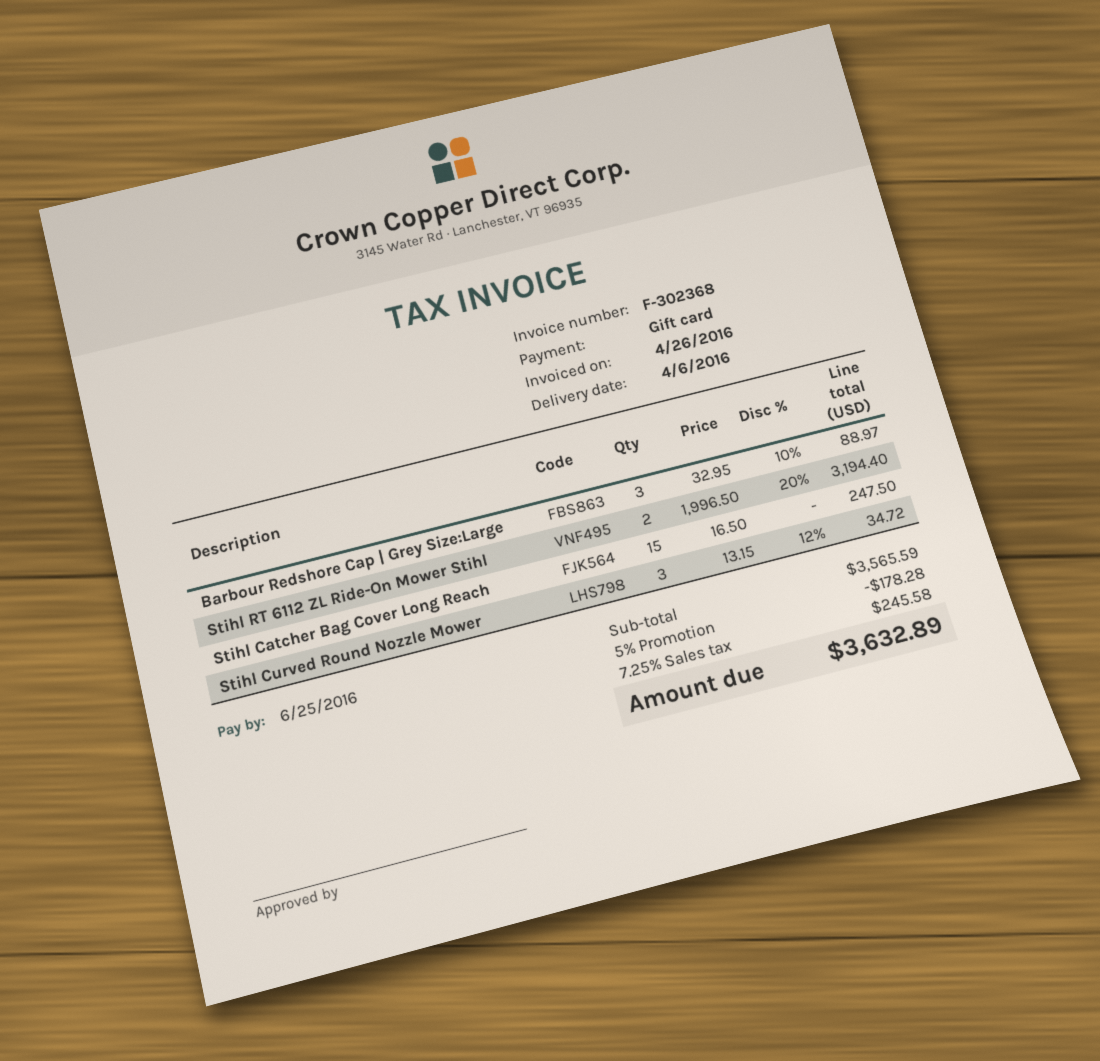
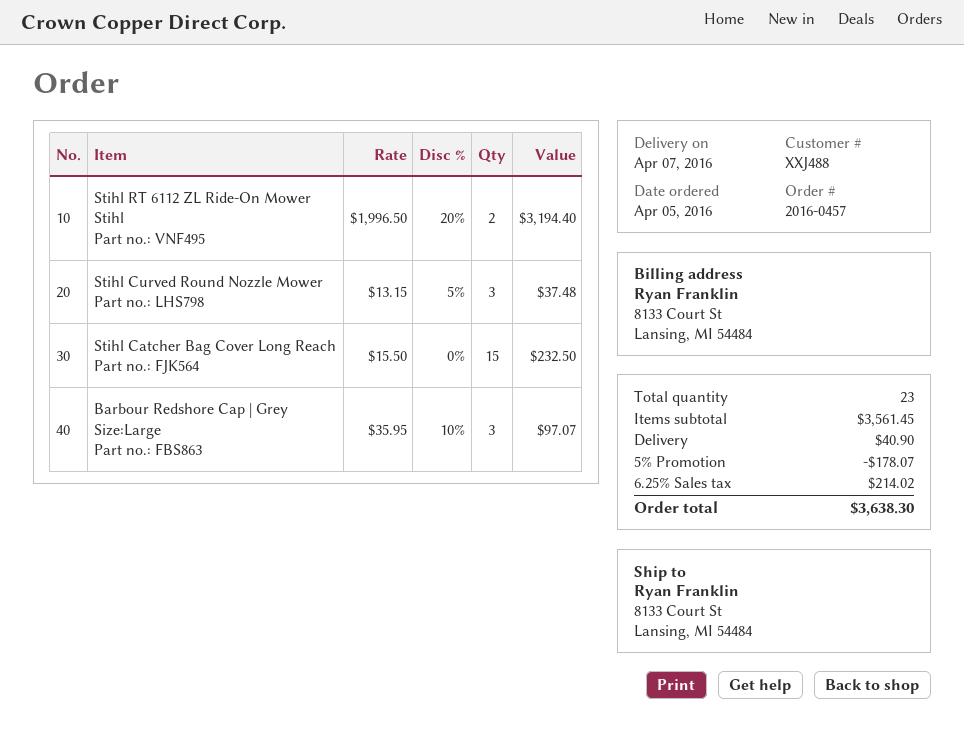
delivery date: 2016-04-06 -> 2016-04-07
Barbour Redshore Cap | Grey Size:Large: 3 x 32.95 - 10% = 88.97 -> 3 x 35.95 - 10% = 97.07
Stihl Catcher Bag Cover Long Reach: 15 x 16.50 = 247.50 -> 15 x 15.50 = 232.50
Stihl Curved Round Nozzle Mower: 3 x 13.15 - 12% = 34.72 -> 3 x 13.15 - 5% = 37.48
subtotal: 3565.59 -> 3561.45
discount: 5% = 178.28 -> 5% = 178.07
shipping: none -> 40.90
tax: 7.25% = 245.58 -> 6.25% = 214.02
total: 3632.89 -> 3638.30

